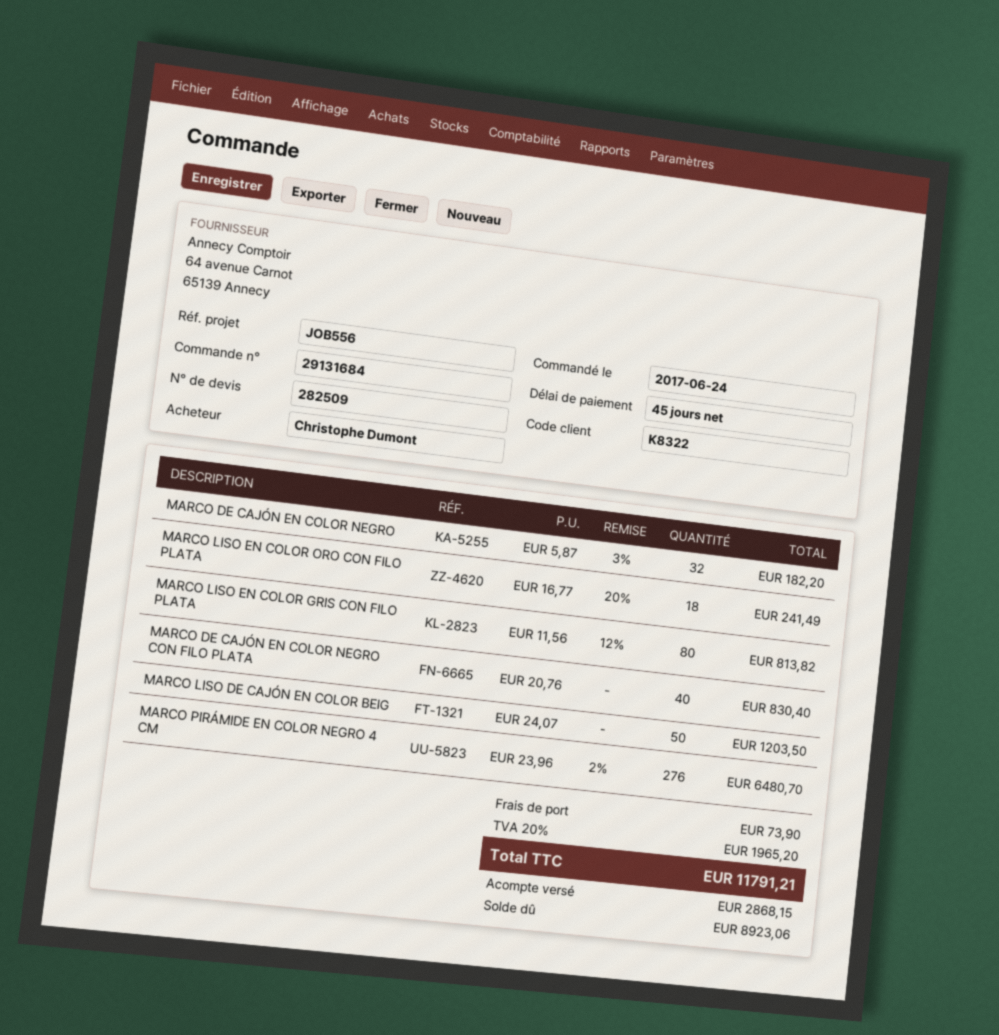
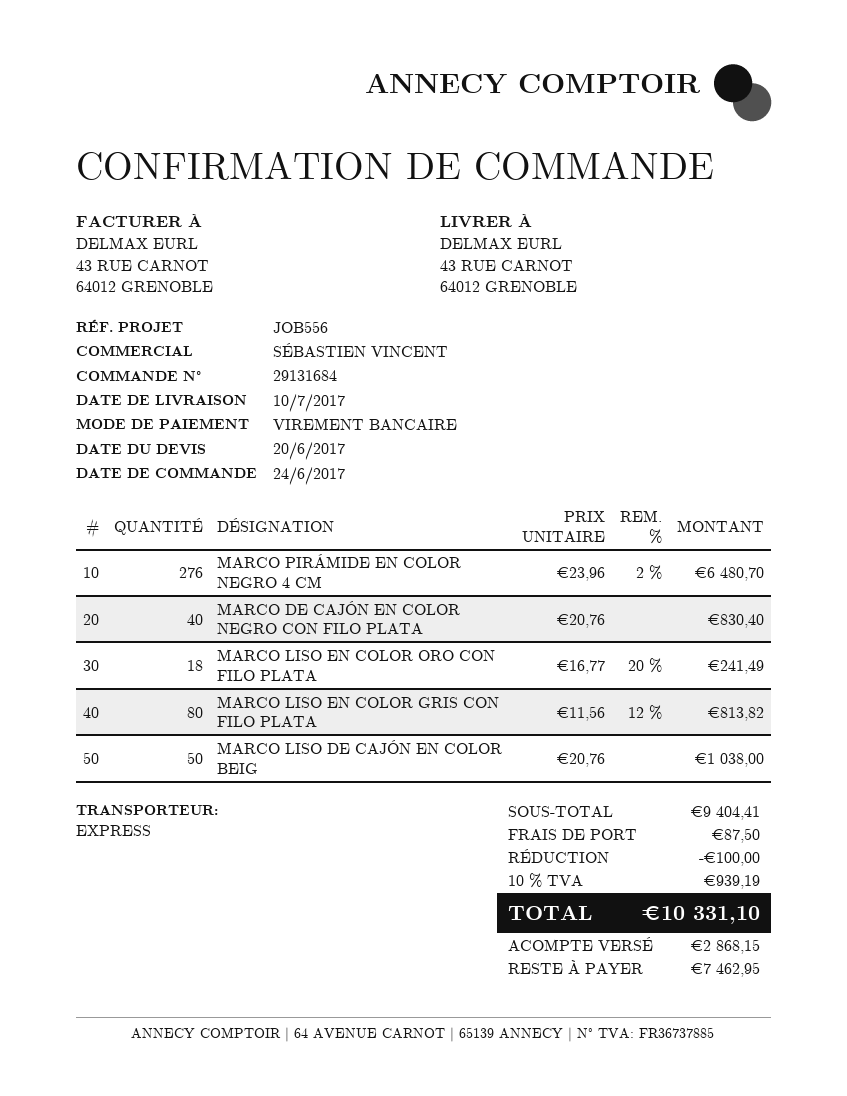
MARCO DE CAJÓN EN COLOR NEGRO: 32 x 5.87 - 3% = 182.20 -> none
MARCO LISO DE CAJÓN EN COLOR BEIG: 50 x 24.07 = 1203.50 -> 50 x 20.76 = 1038.00
discount: none -> 100.00
shipping: 73.90 -> 87.50
tax: 20% = 1965.20 -> 10% = 939.19
total: 11791.21 -> 10331.10
balance: 8923.06 -> 7462.95

